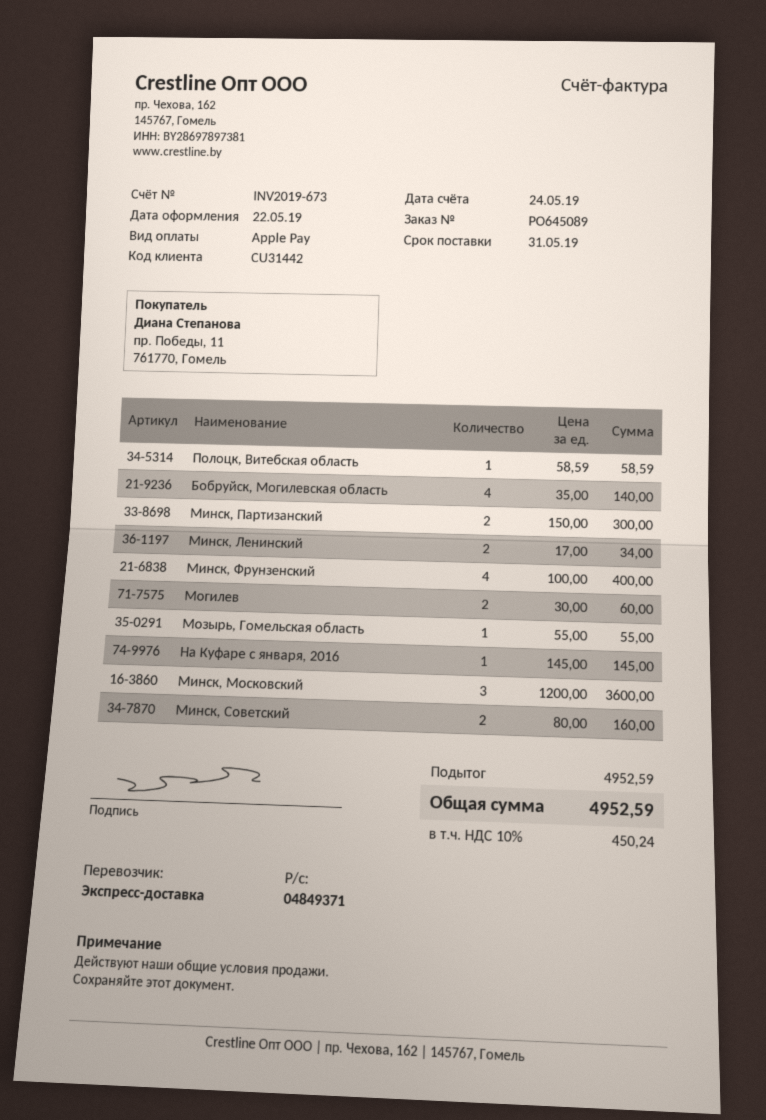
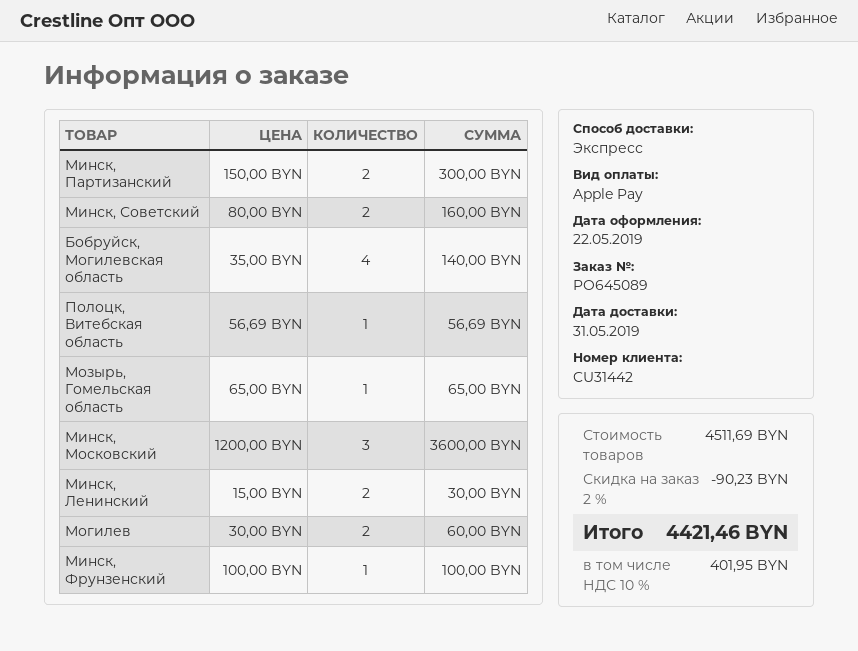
Полоцк, Витебская область: 1 x 58.59 = 58.59 -> 1 x 56.69 = 56.69
Минск, Ленинский: 2 x 17.00 = 34.00 -> 2 x 15.00 = 30.00
Минск, Фрунзенский: 4 x 100.00 = 400.00 -> 1 x 100.00 = 100.00
Мозырь, Гомельская область: 1 x 55.00 = 55.00 -> 1 x 65.00 = 65.00
На Куфаре с января, 2016: 1 x 145.00 = 145.00 -> none
subtotal: 4952.59 -> 4511.69
discount: none -> 2% = 90.23
tax: 10% = 450.24 -> 10% = 401.95
total: 4952.59 -> 4421.46

